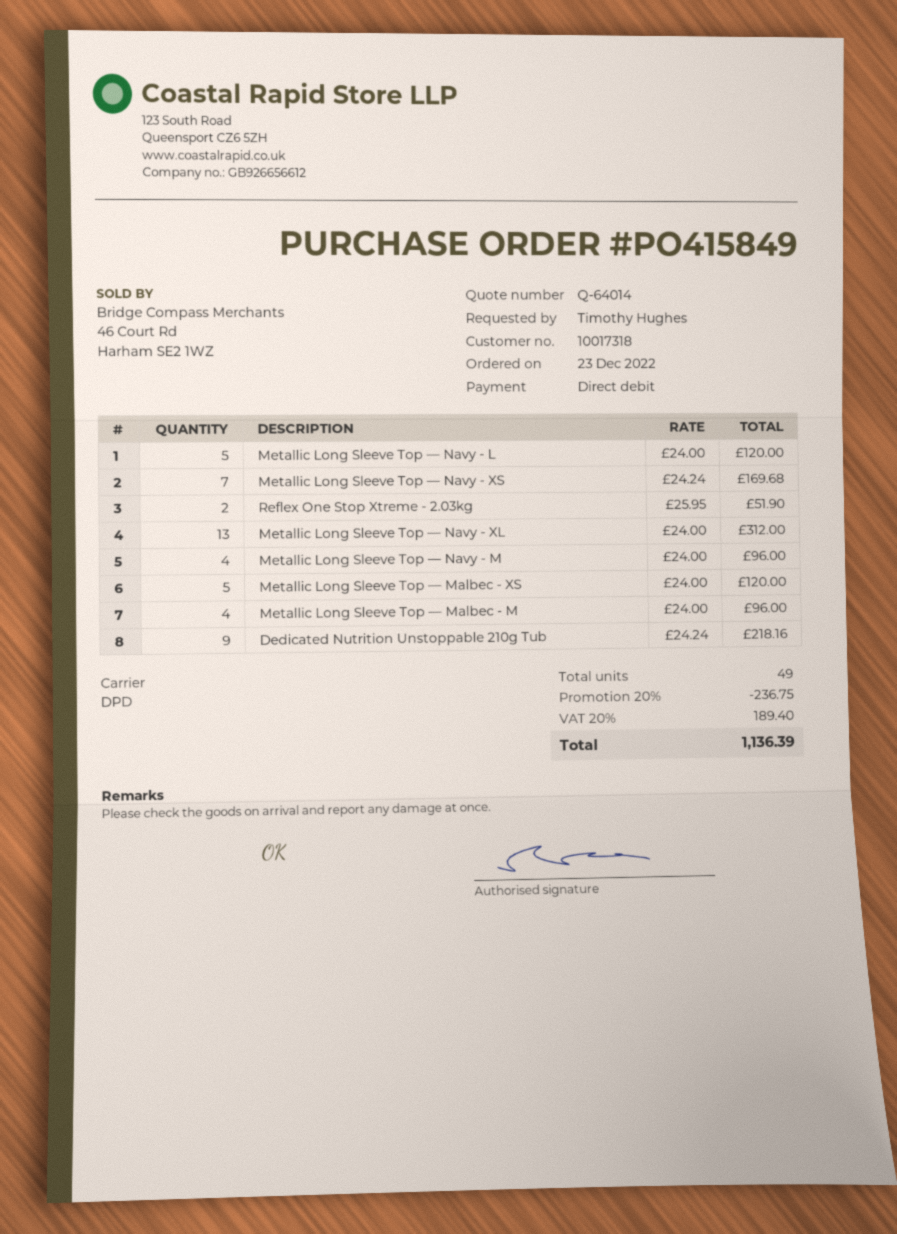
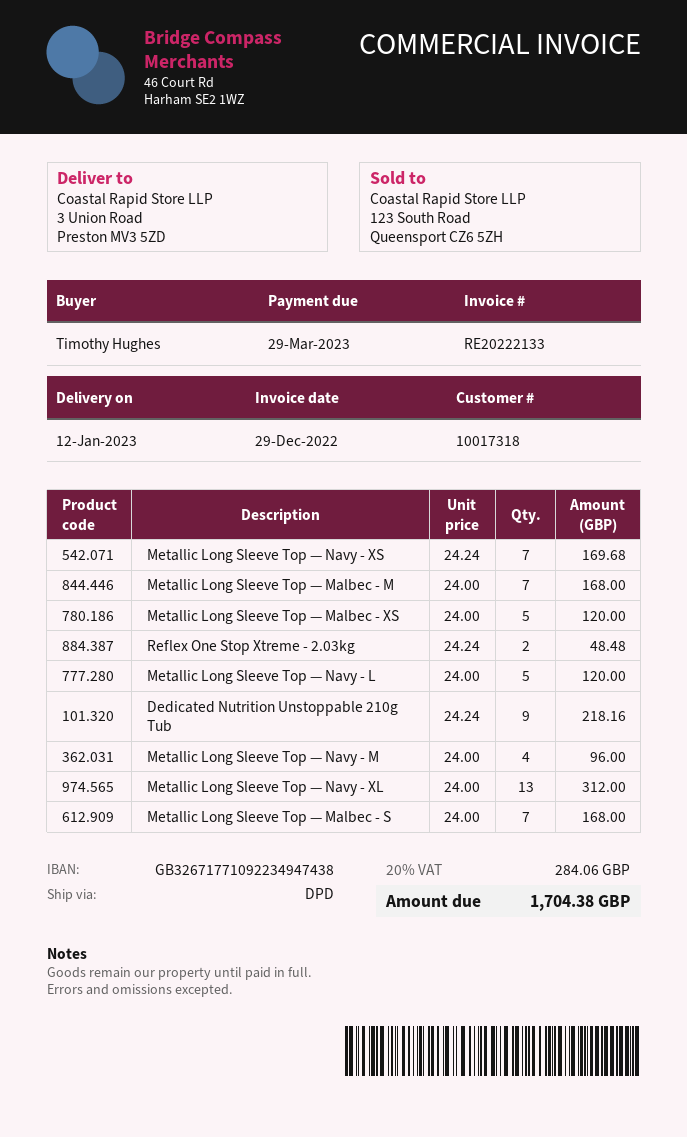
Reflex One Stop Xtreme - 2.03kg: 2 x 25.95 = 51.90 -> 2 x 24.24 = 48.48
Metallic Long Sleeve Top — Malbec - M: 4 x 24.00 = 96.00 -> 7 x 24.00 = 168.00
Metallic Long Sleeve Top — Malbec - S: none -> 7 x 24.00 = 168.00
discount: 20% = 236.75 -> none
tax: 20% = 189.40 -> 20% = 284.06
total: 1136.39 -> 1704.38

